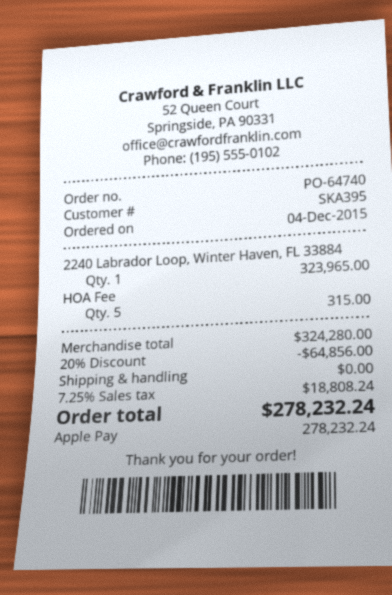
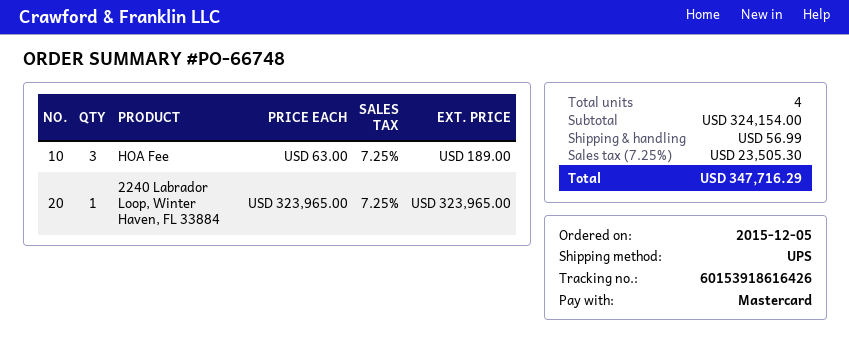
order number: PO-64740 -> PO-66748
order date: 2015-12-04 -> 2015-12-05
payment method: Apple Pay -> Mastercard
HOA Fee: 5 for 315.00 -> 3 for 189.00
subtotal: 324280.00 -> 324154.00
discount: 20% = 64856.00 -> none
shipping: 0.00 -> 56.99
tax: 7.25% = 18808.24 -> 7.25% = 23505.30
total: 278232.24 -> 347716.29

